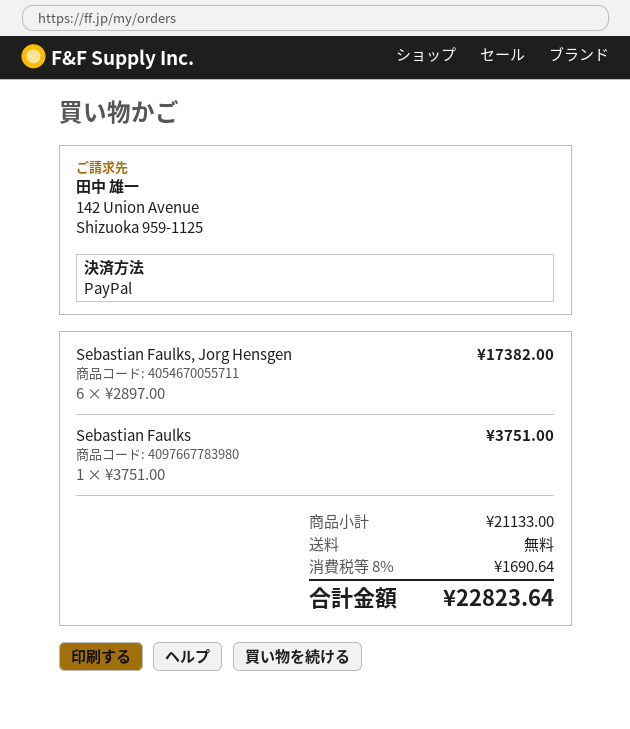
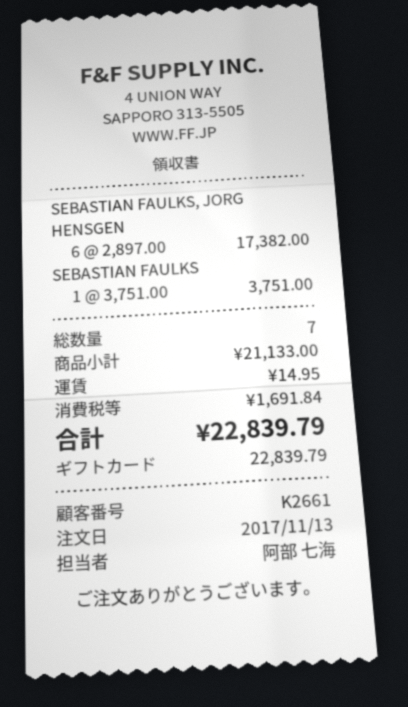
payment method: PayPal -> gift card
shipping: 0.00 -> 14.95
tax: 1690.64 -> 1691.84
total: 22823.64 -> 22839.79

